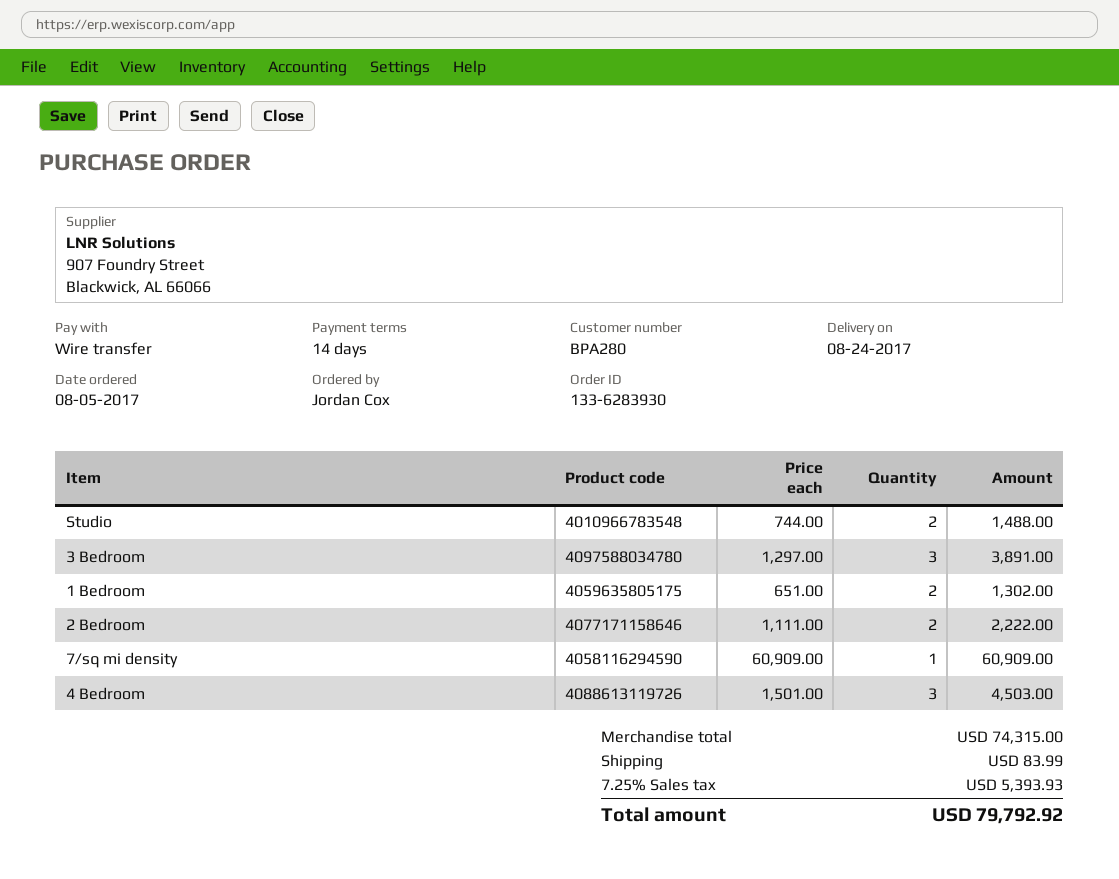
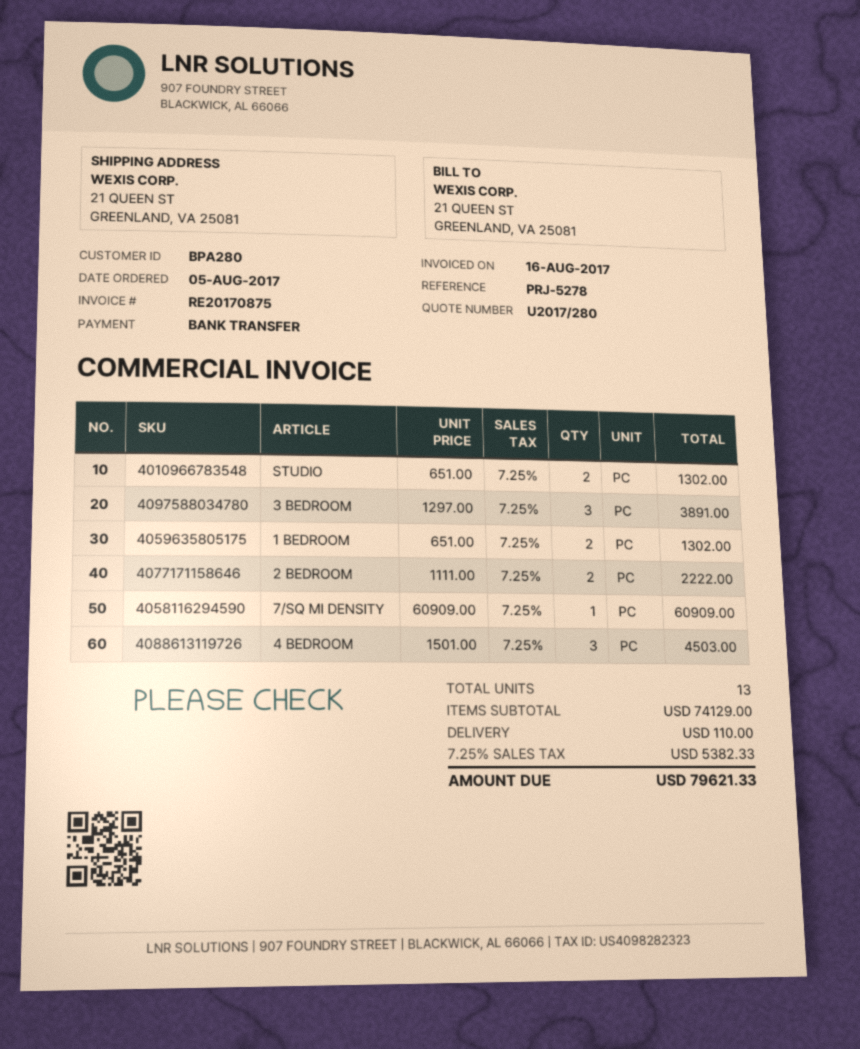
Studio: 2 x 744.00 = 1488.00 -> 2 x 651.00 = 1302.00
subtotal: 74315.00 -> 74129.00
shipping: 83.99 -> 110.00
tax: 7.25% = 5393.93 -> 7.25% = 5382.33
total: 79792.92 -> 79621.33

